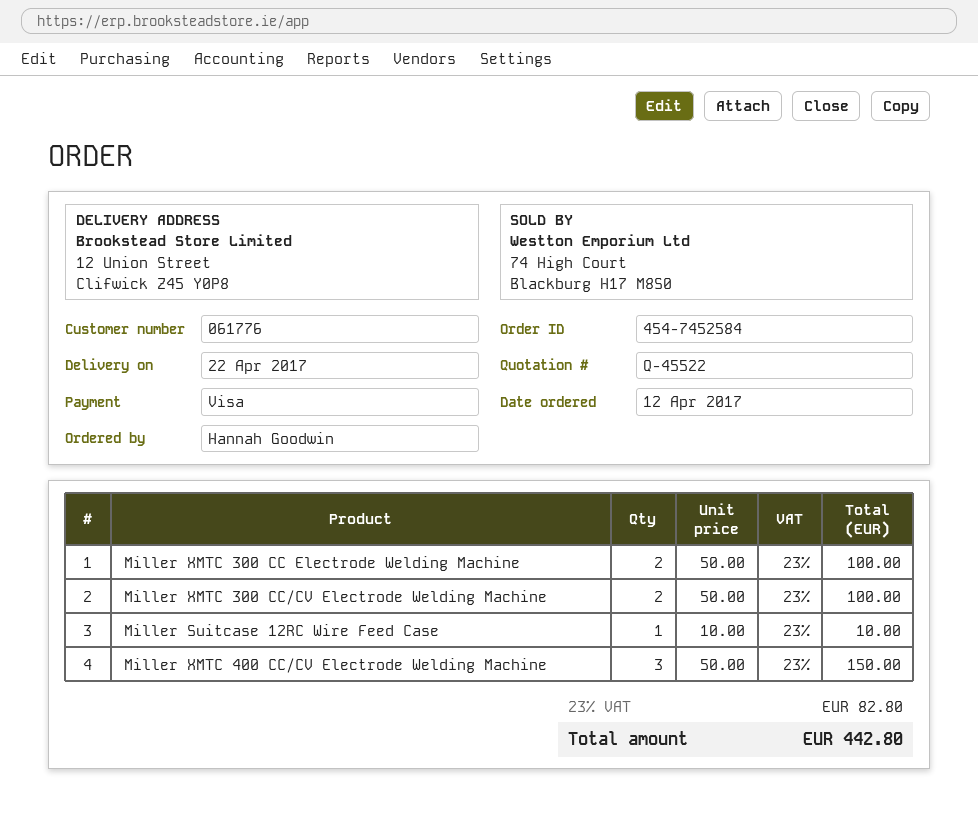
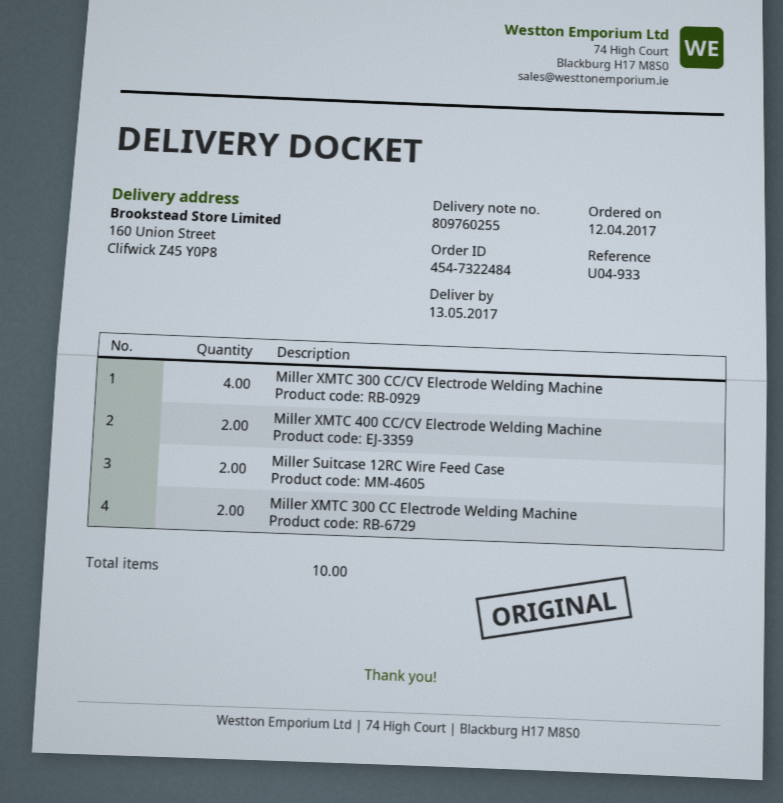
order number: 454-7452584 -> 454-7322484
delivery date: 2017-04-22 -> 2017-05-13
ship to: 12 Union Street, Clifwick Z45 Y0P8 -> 160 Union Street, Clifwick Z45 Y0P8
Miller XMTC 300 CC/CV Electrode Welding Machine: 2 -> 4
Miller Suitcase 12RC Wire Feed Case: 1 -> 2
Miller XMTC 400 CC/CV Electrode Welding Machine: 3 -> 2

